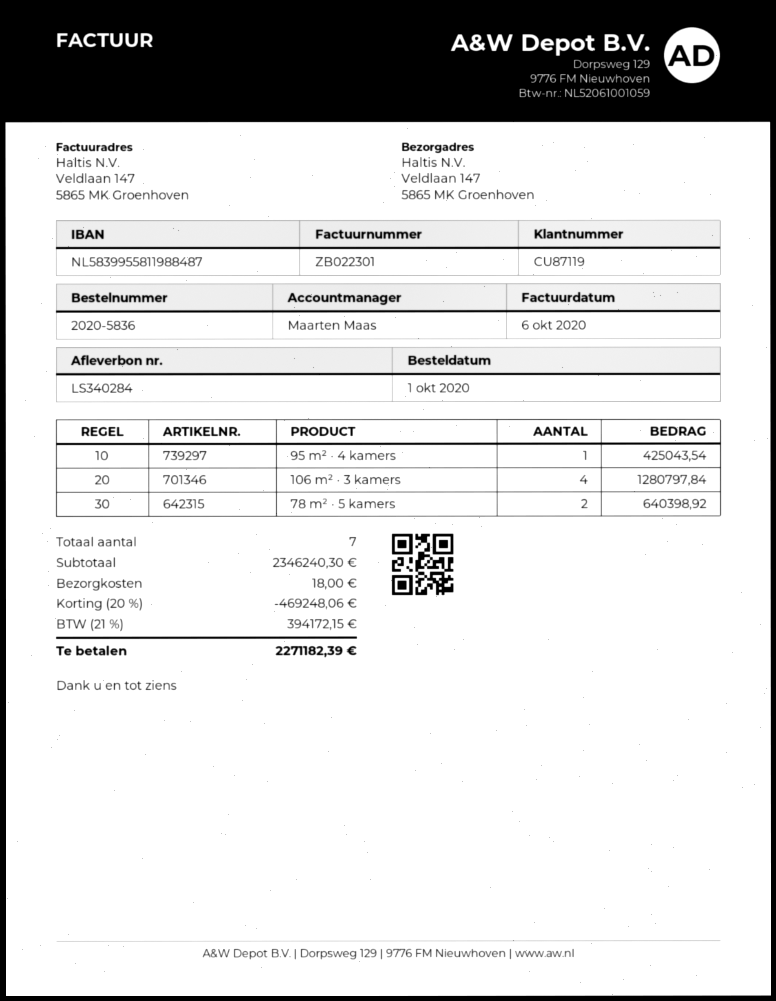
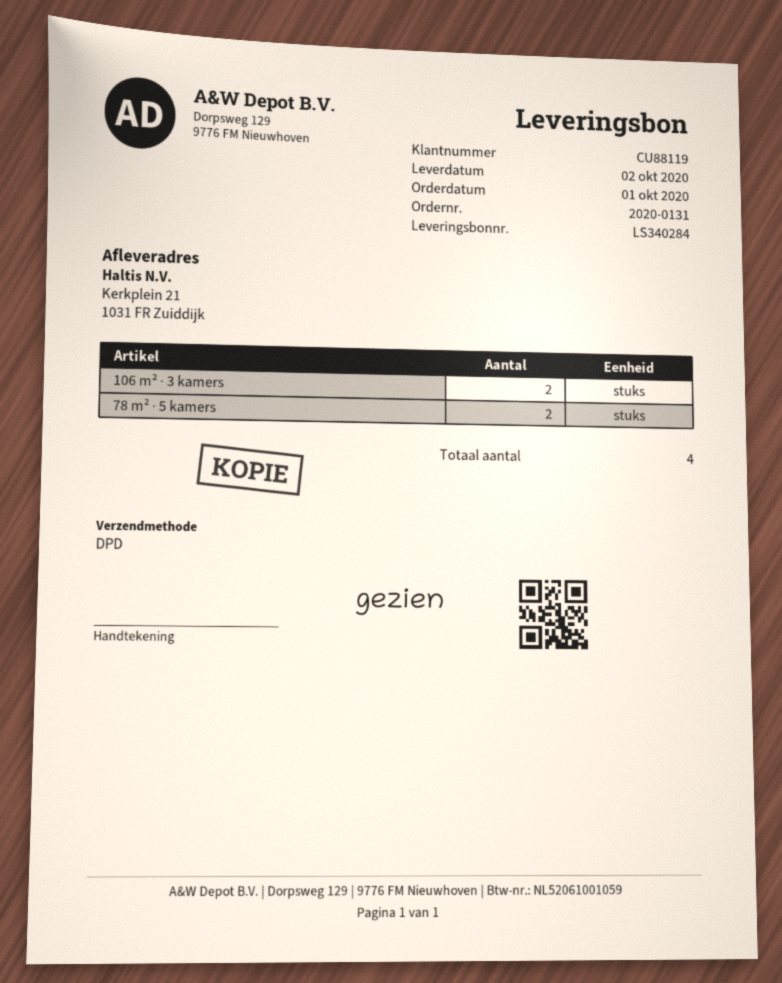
order number: 2020-5836 -> 2020-0131
customer number: CU87119 -> CU88119
ship to: Veldlaan 147, 5865 MK Groenhoven -> Kerkplein 21, 1031 FR Zuiddijk
95 m² · 4 kamers: 1 -> none
106 m² · 3 kamers: 4 -> 2
total quantity: 7 -> 4

